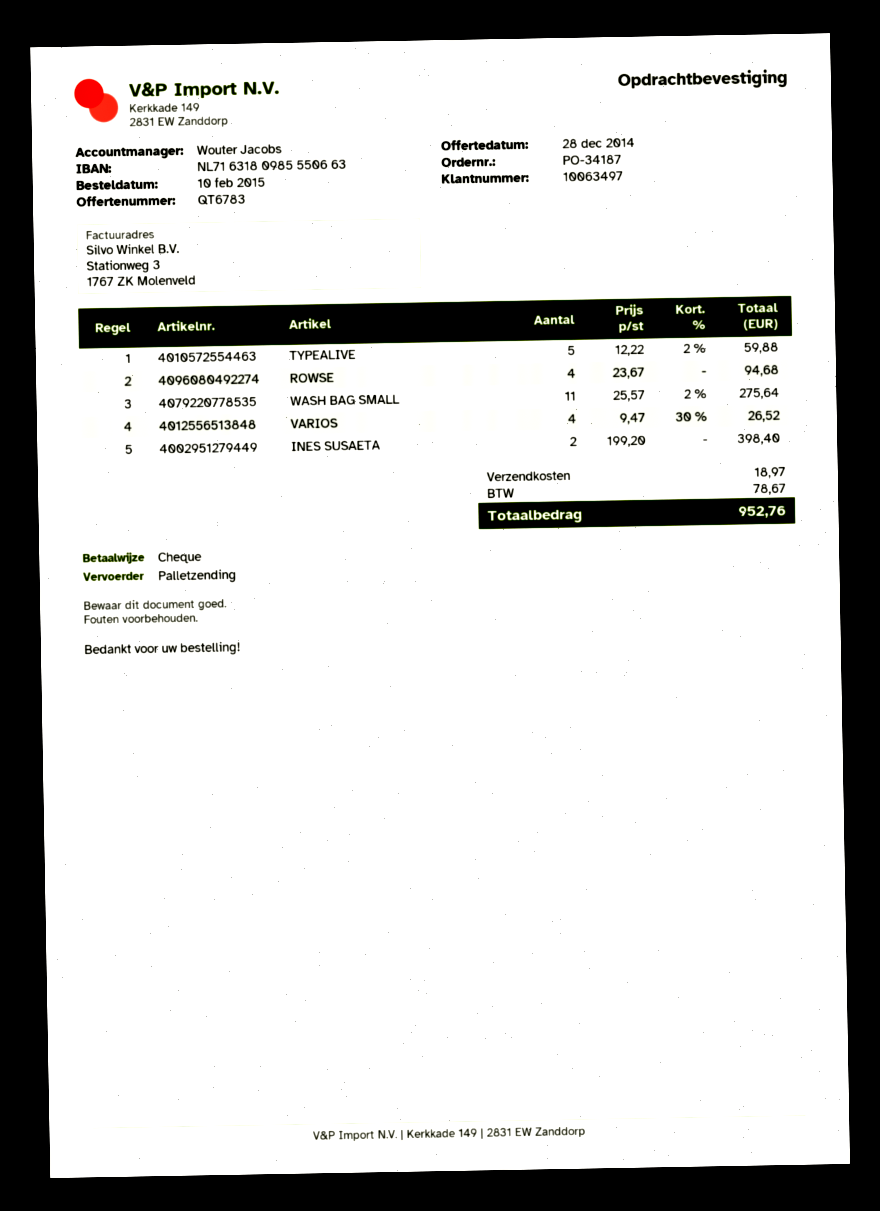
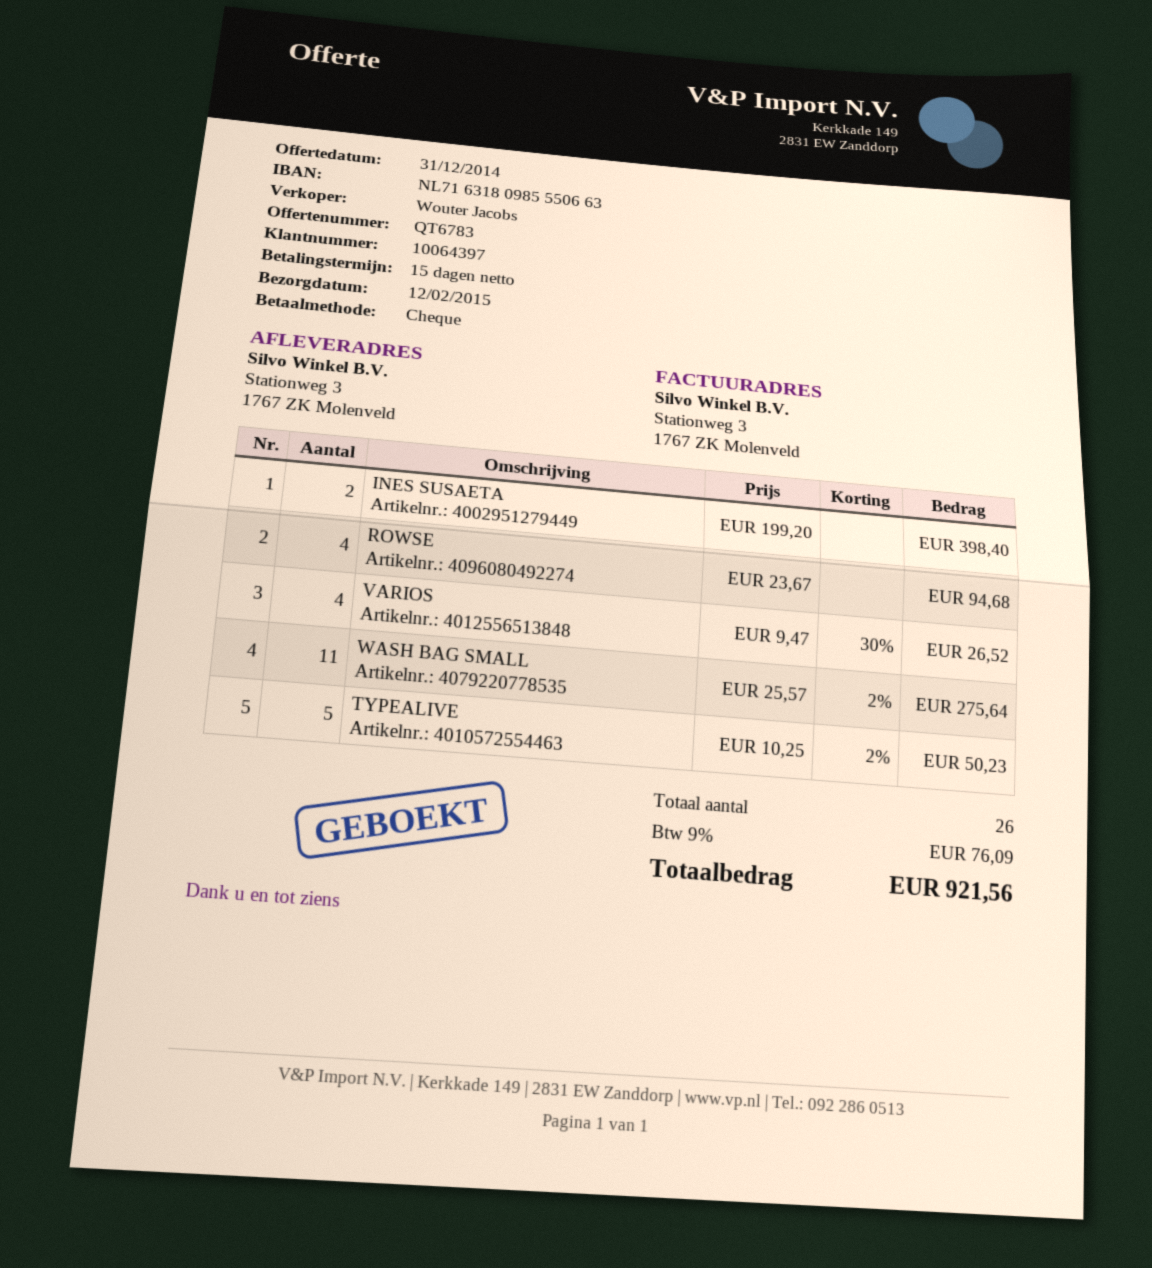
quote date: 2014-12-28 -> 2014-12-31
customer number: 10063497 -> 10064397
TYPEALIVE: 5 x 12.22 - 2% = 59.88 -> 5 x 10.25 - 2% = 50.23
shipping: 18.97 -> none
tax: 78.67 -> 76.09
total: 952.76 -> 921.56

